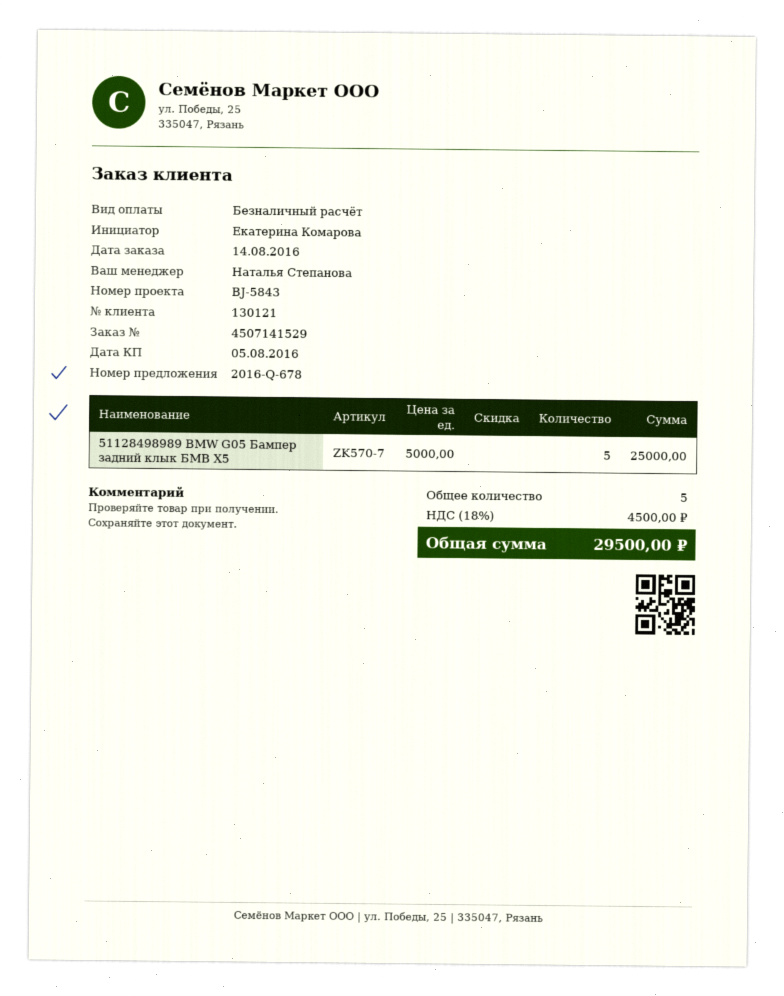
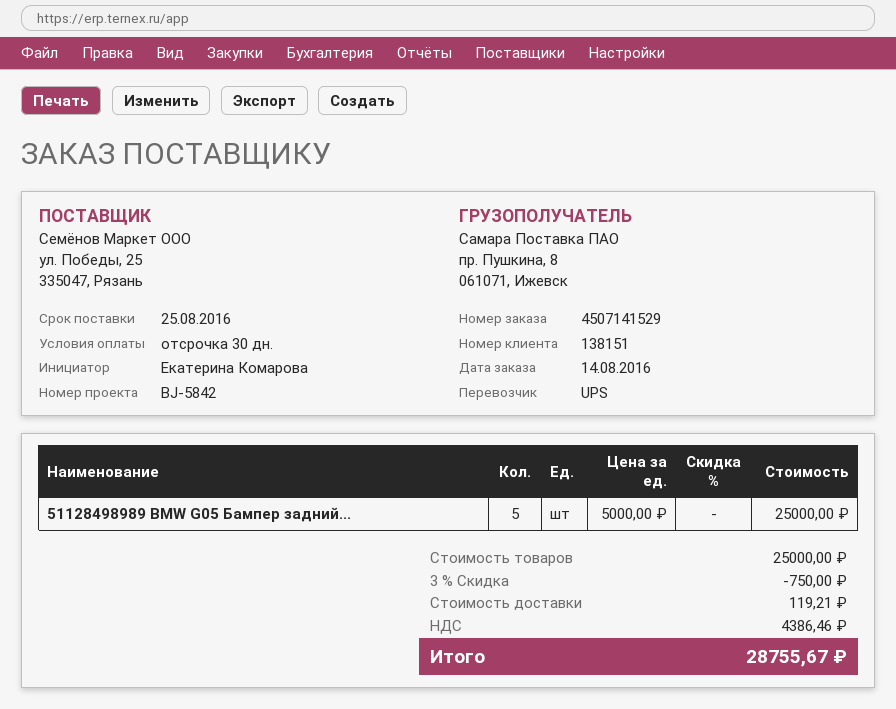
customer number: 130121 -> 138151
reference: BJ-5843 -> BJ-5842
discount: none -> 3% = 750.00
shipping: none -> 119.21
tax: 4500.00 -> 4386.46
total: 29500.00 -> 28755.67

